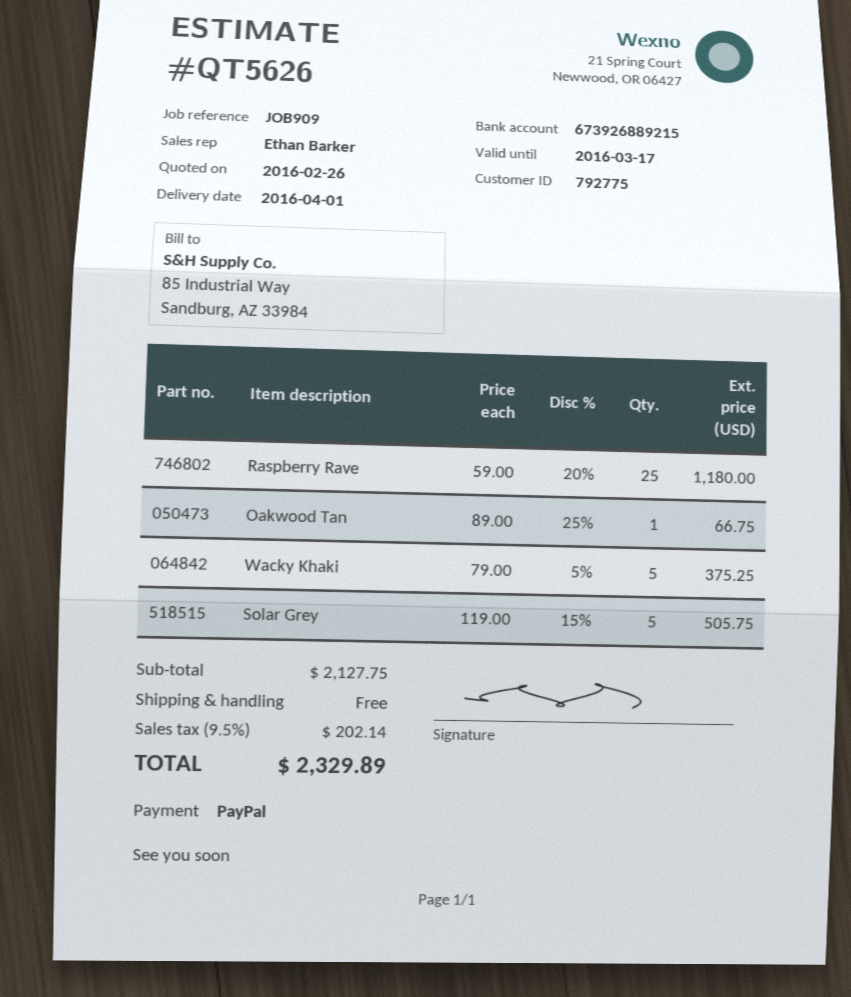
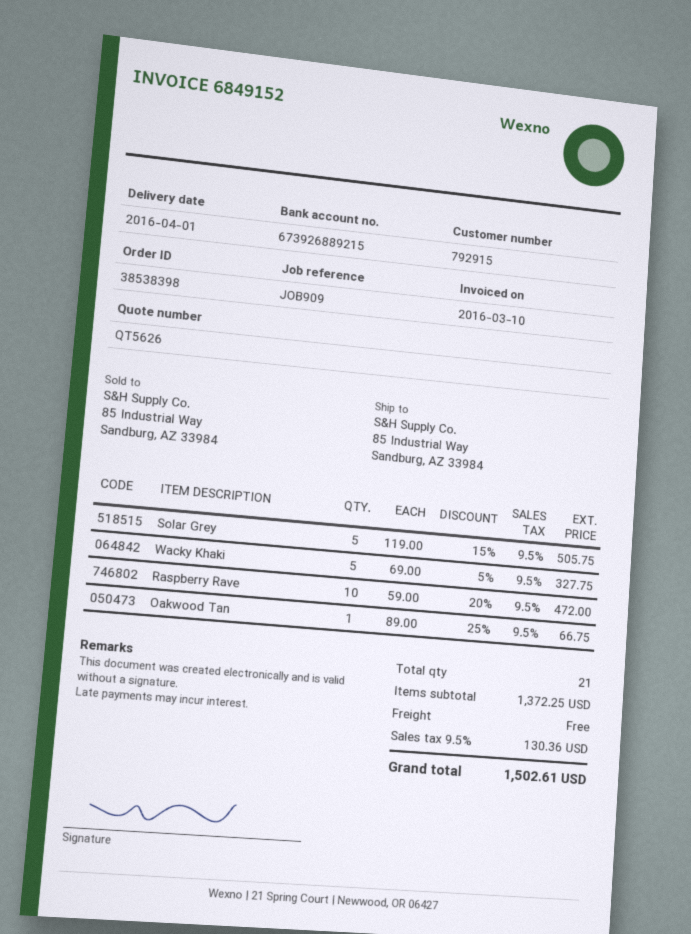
customer number: 792775 -> 792915
Raspberry Rave: 25 x 59.00 - 20% = 1180.00 -> 10 x 59.00 - 20% = 472.00
Wacky Khaki: 5 x 79.00 - 5% = 375.25 -> 5 x 69.00 - 5% = 327.75
subtotal: 2127.75 -> 1372.25
tax: 9.5% = 202.14 -> 9.5% = 130.36
total: 2329.89 -> 1502.61

